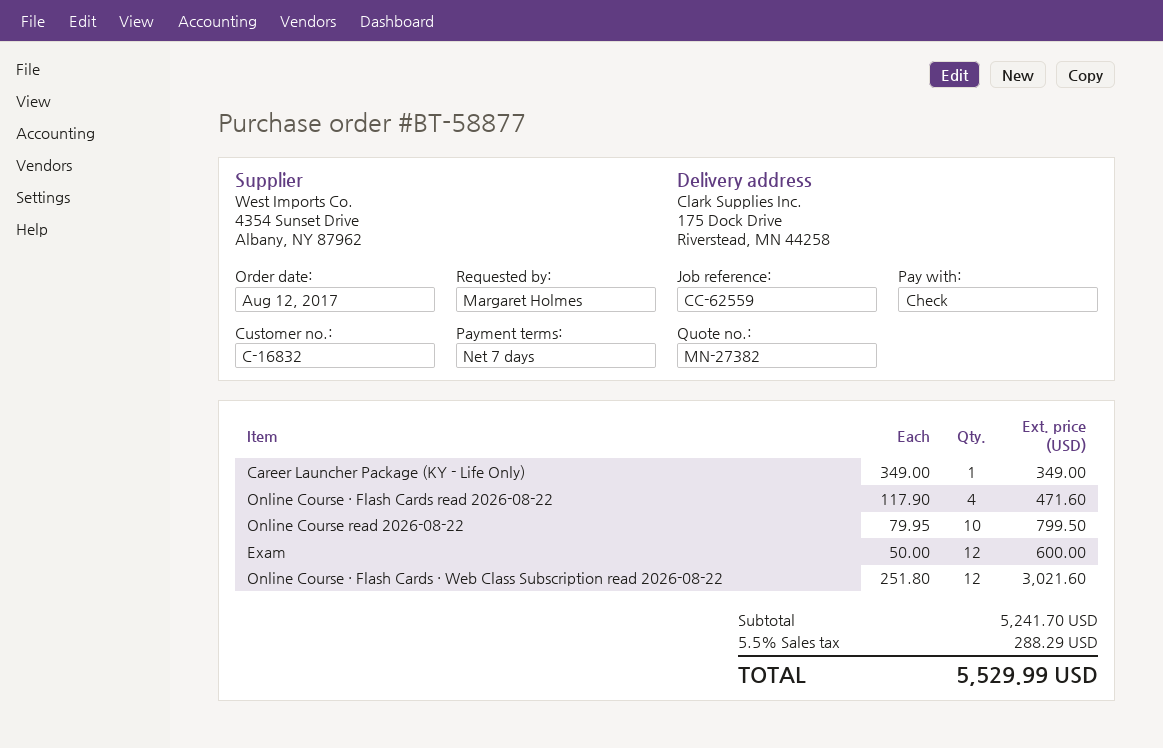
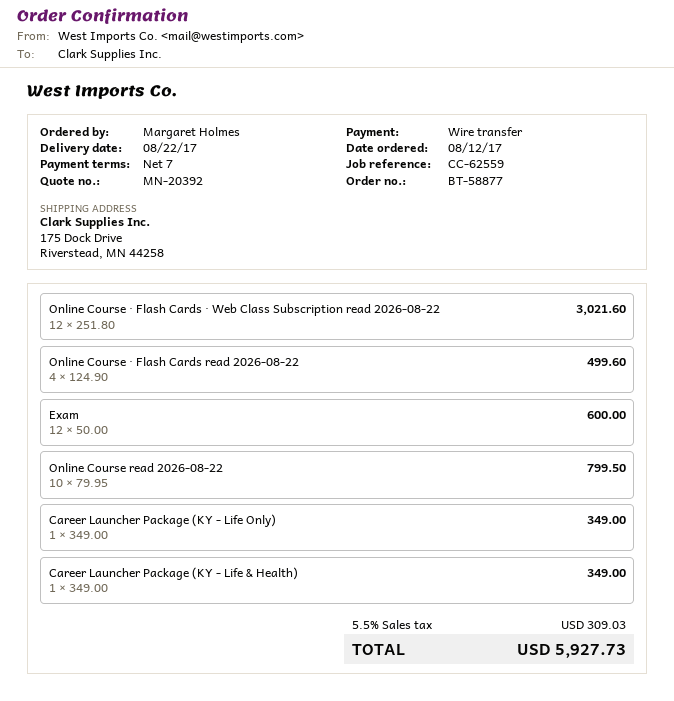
quote number: MN-27382 -> MN-20392
payment method: cheque -> bank transfer
Online Course · Flash Cards read 2026-08-22: 4 x 117.90 = 471.60 -> 4 x 124.90 = 499.60
Career Launcher Package (KY - Life & Health): none -> 1 x 349.00 = 349.00
tax: 5.5% = 288.29 -> 5.5% = 309.03
total: 5529.99 -> 5927.73

